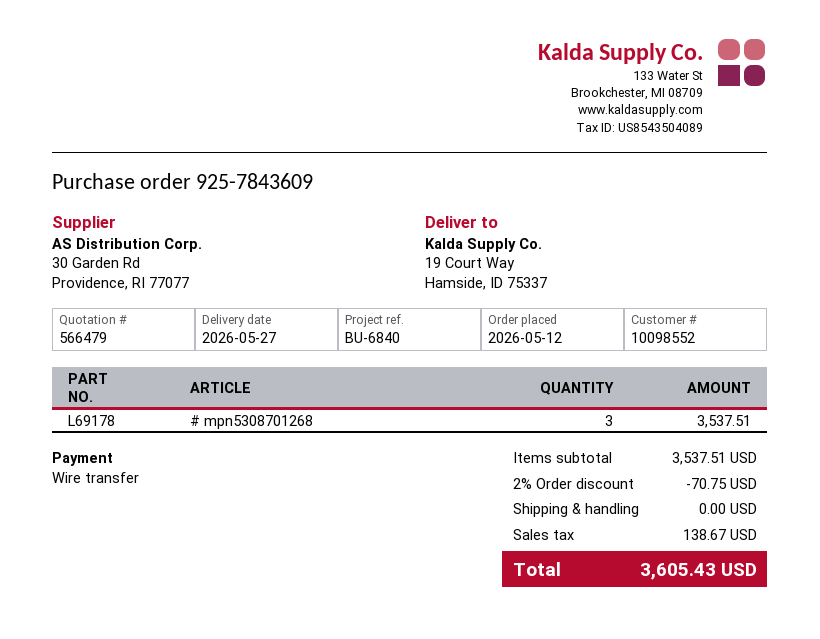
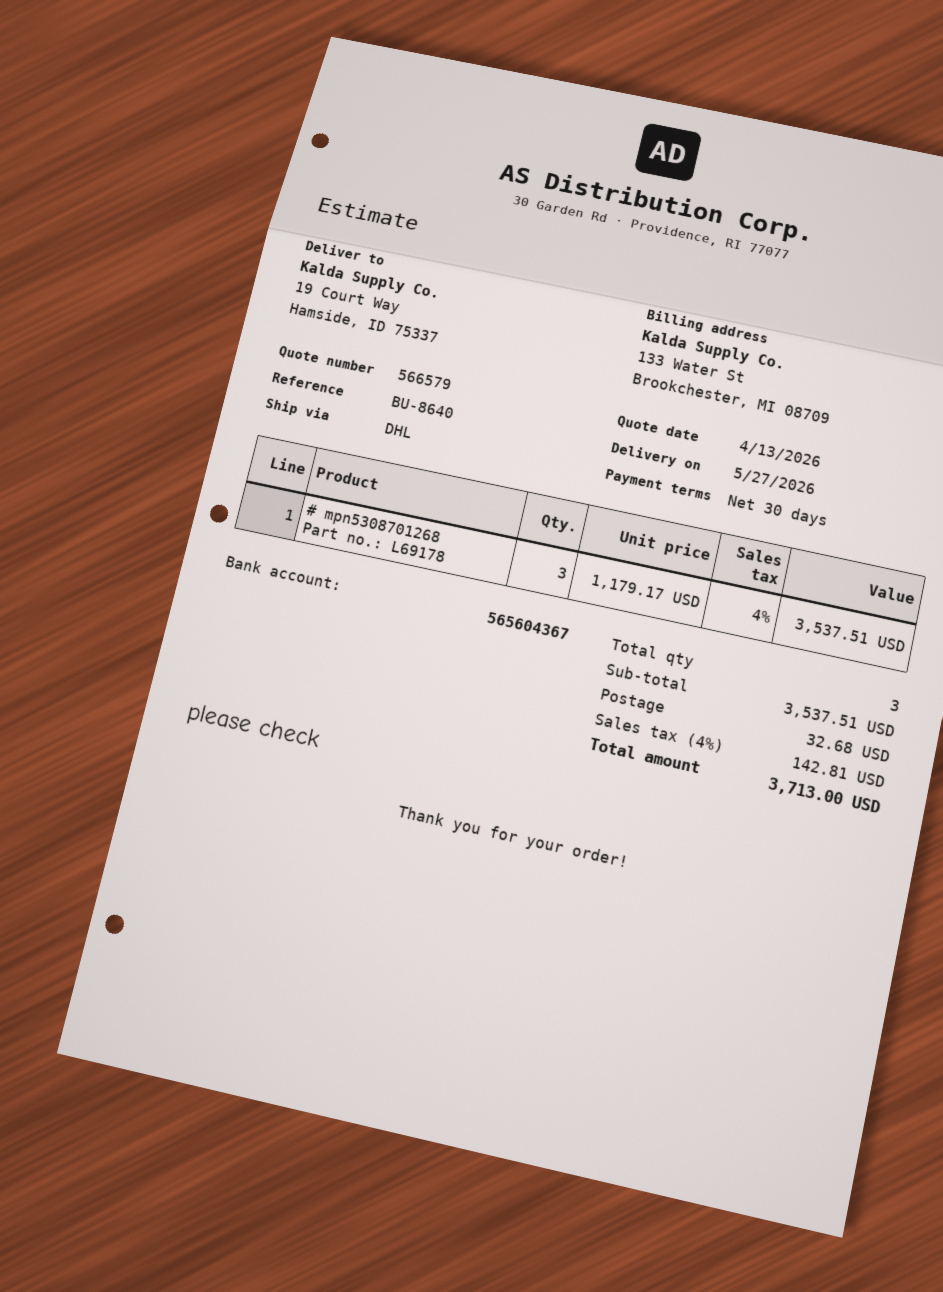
quote number: 566479 -> 566579
reference: BU-6840 -> BU-8640
discount: 2% = 70.75 -> none
shipping: 0.00 -> 32.68
tax: 138.67 -> 142.81
total: 3605.43 -> 3713.00

